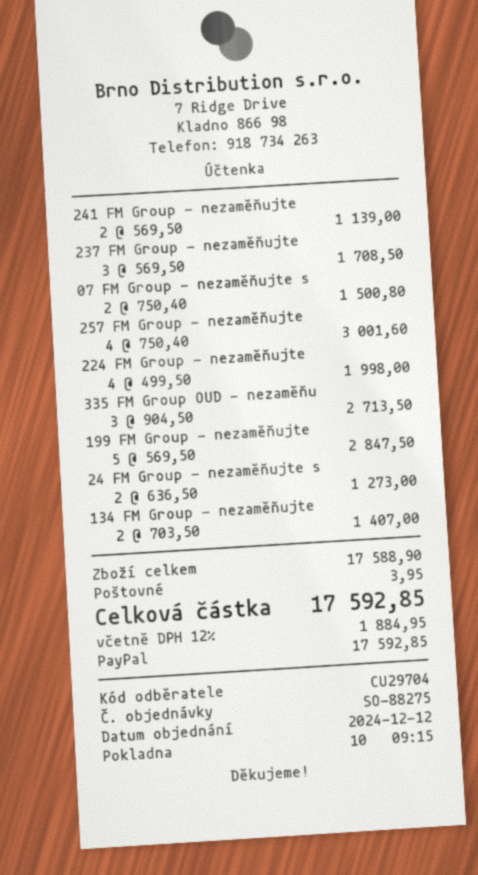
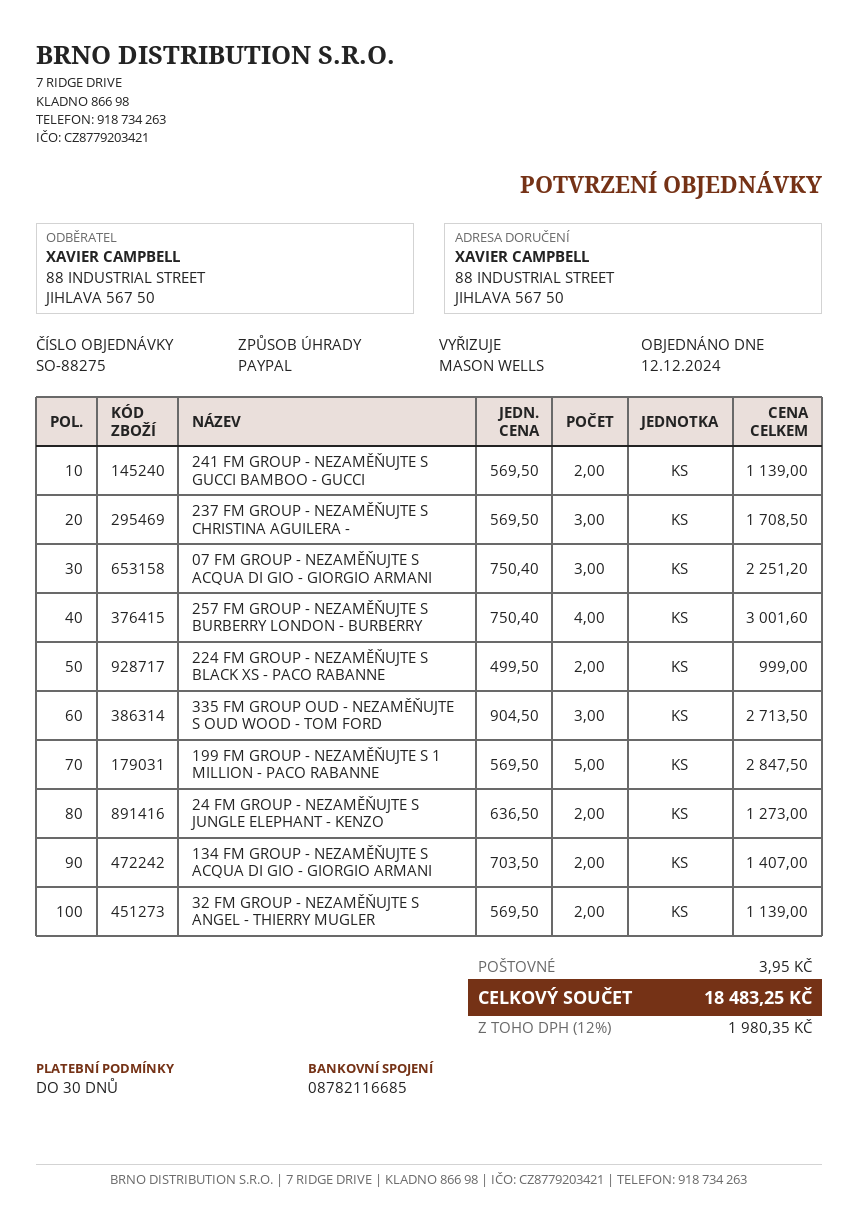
07 FM Group - nezaměňujte s: 2 x 750.40 = 1500.80 -> 3 x 750.40 = 2251.20
224 FM Group - nezaměňujte: 4 x 499.50 = 1998.00 -> 2 x 499.50 = 999.00
32 FM GROUP - NEZAMĚŇUJTE S ANGEL - THIERRY MUGLER: none -> 2 x 569.50 = 1139.00
tax: 12% = 1884.95 -> 12% = 1980.35
total: 17592.85 -> 18483.25

